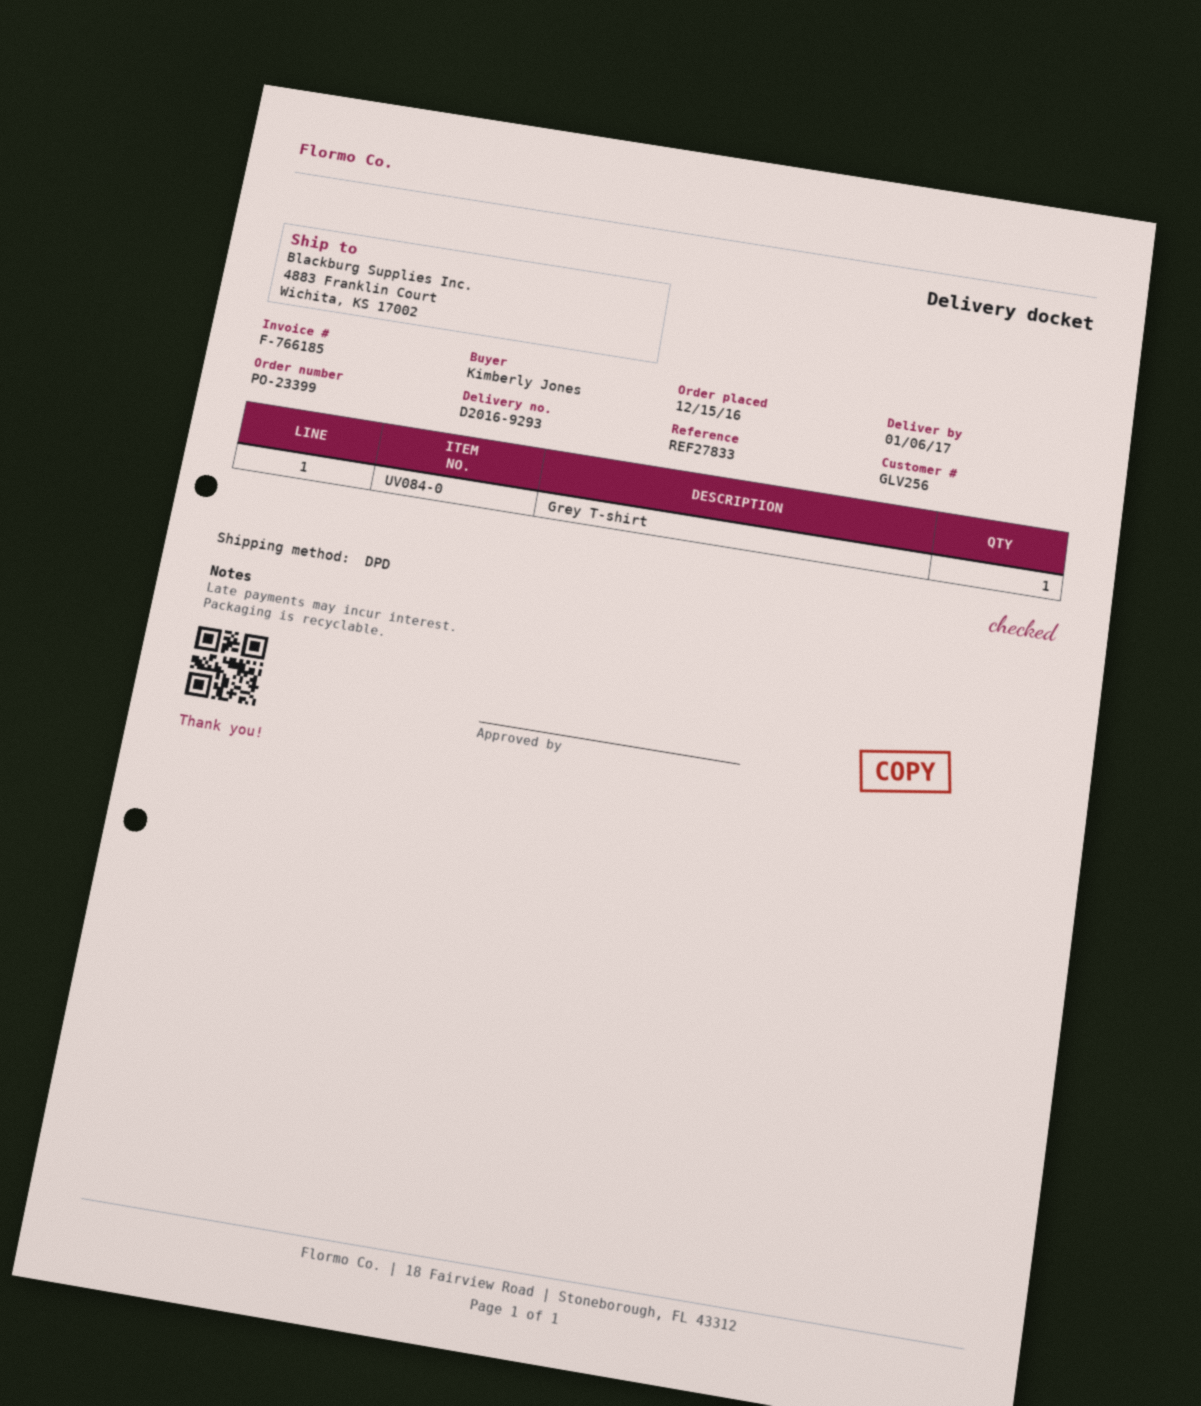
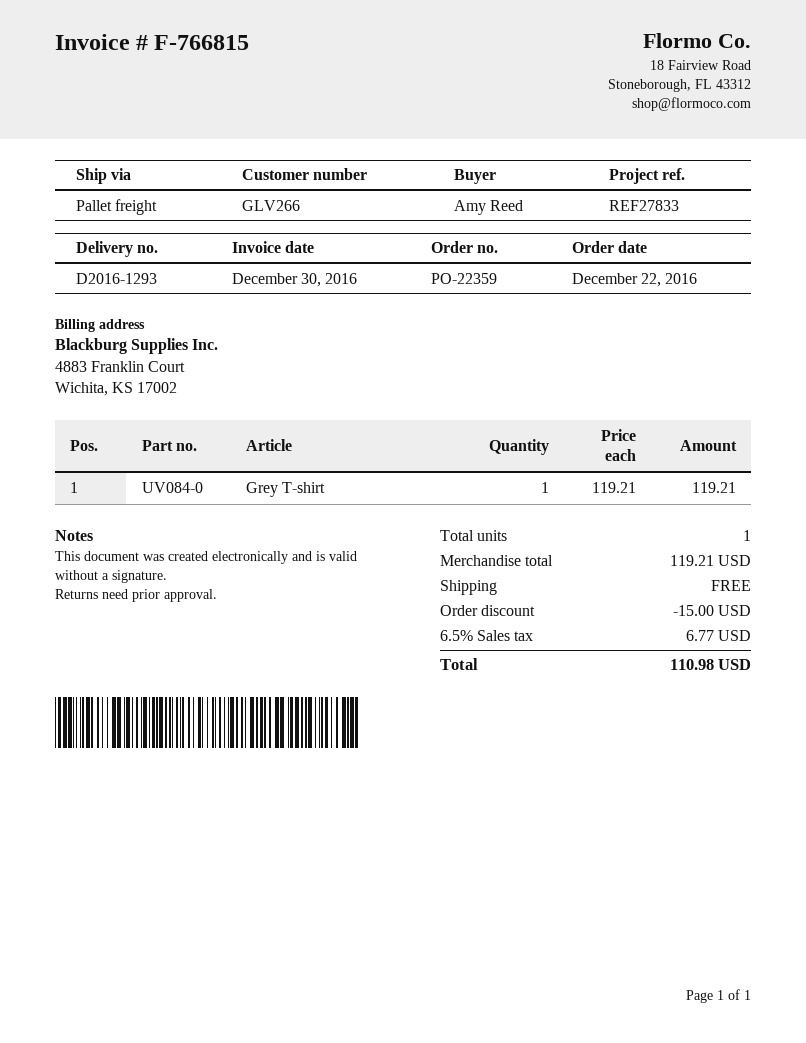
order number: PO-23399 -> PO-22359
order date: 2016-12-15 -> 2016-12-22
delivery note number: D2016-9293 -> D2016-1293
invoice number: F-766185 -> F-766815
customer number: GLV256 -> GLV266
ordered by: Kimberly Jones -> Amy Reed
shipping method: DPD -> pallet freight

